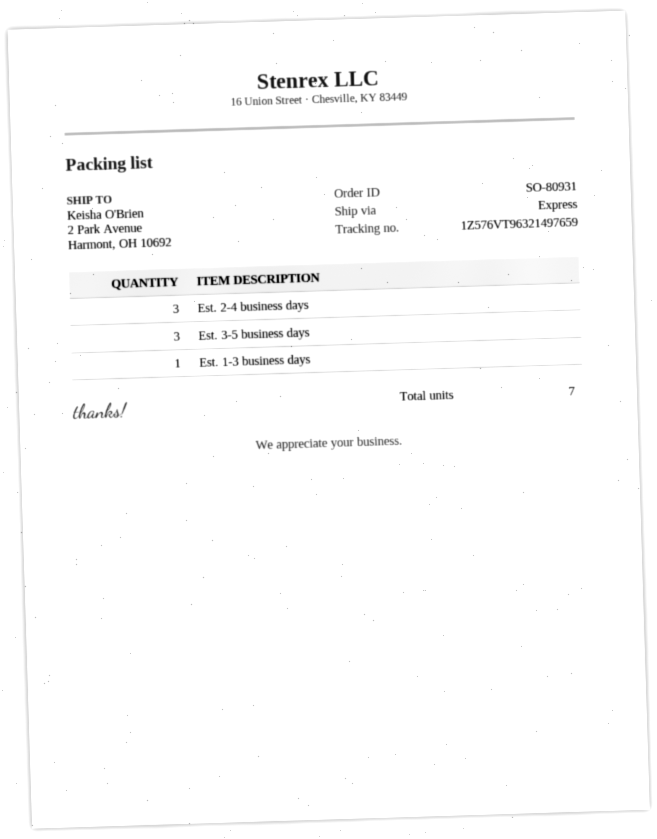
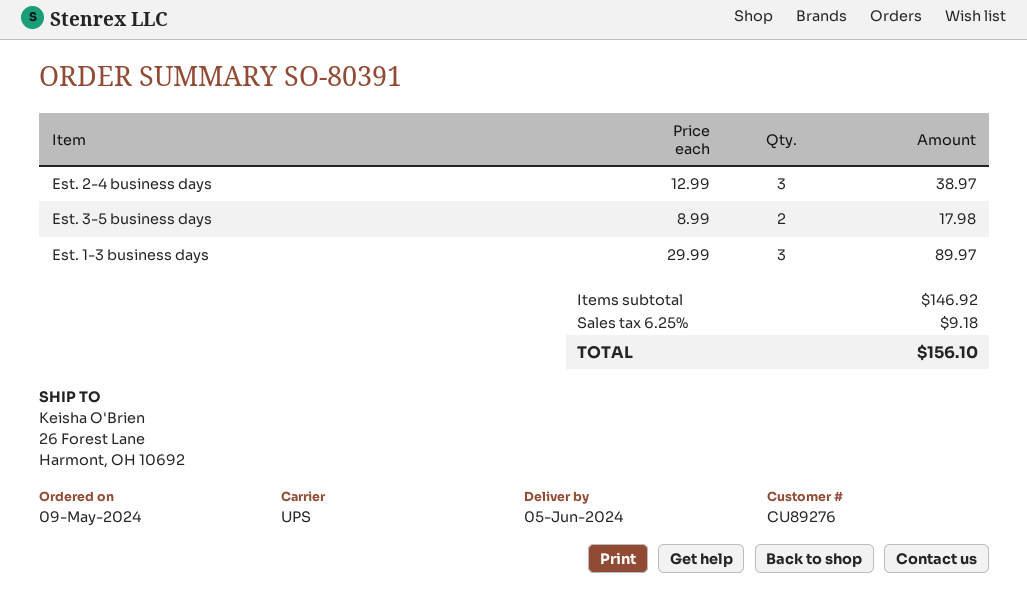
order number: SO-80931 -> SO-80391
shipping method: express -> UPS
ship to: 2 Park Avenue, Harmont, OH 10692 -> 26 Forest Lane, Harmont, OH 10692
Est. 3-5 business days: 3 -> 2
Est. 1-3 business days: 1 -> 3

